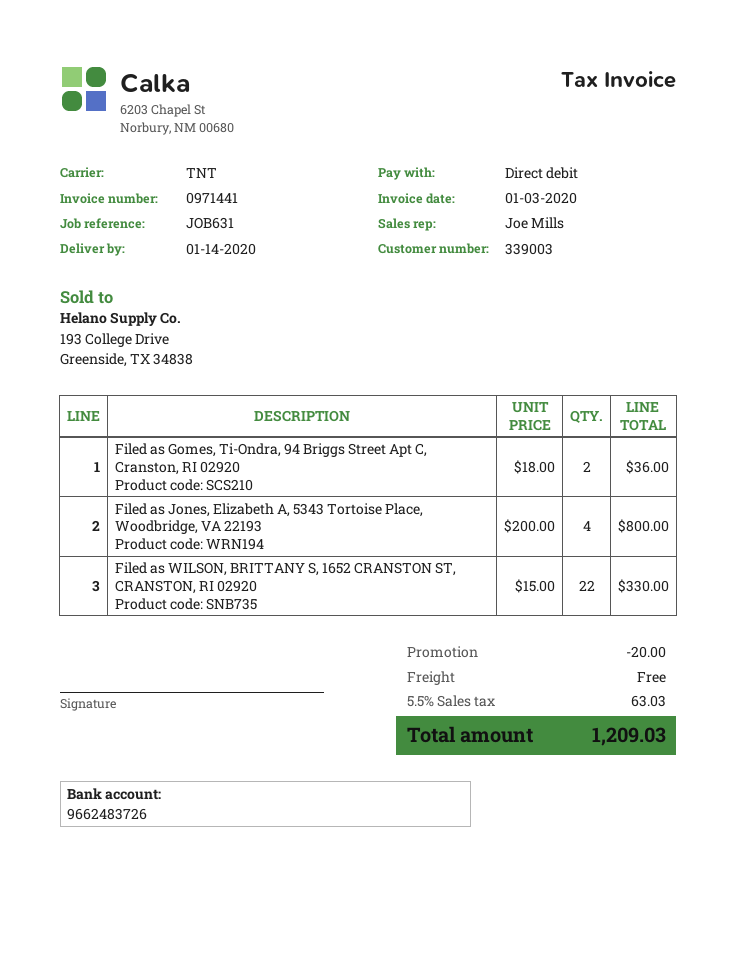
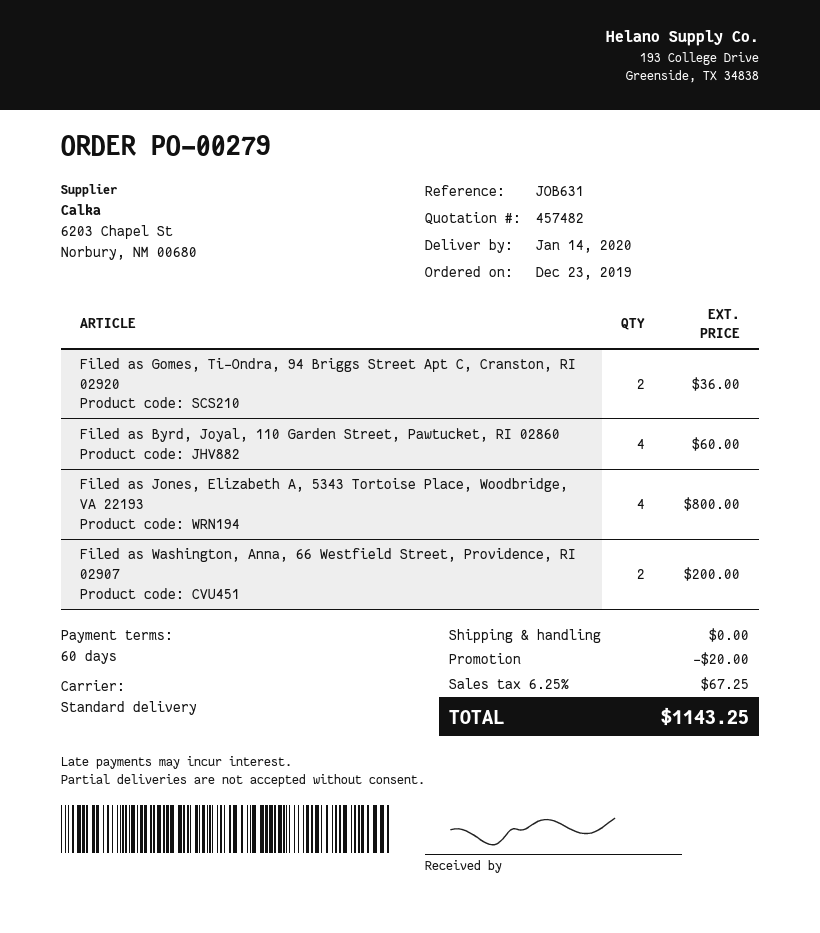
shipping method: TNT -> standard
Filed as WILSON, BRITTANY S, 1652 CRANSTON ST, CRANSTON, RI 02920: 22 for 330.00 -> none
Filed as Byrd, Joyal, 110 Garden Street, Pawtucket, RI 02860: none -> 4 for 60.00
Filed as Washington, Anna, 66 Westfield Street, Providence, RI 02907: none -> 2 for 200.00
tax: 5.5% = 63.03 -> 6.25% = 67.25
total: 1209.03 -> 1143.25

